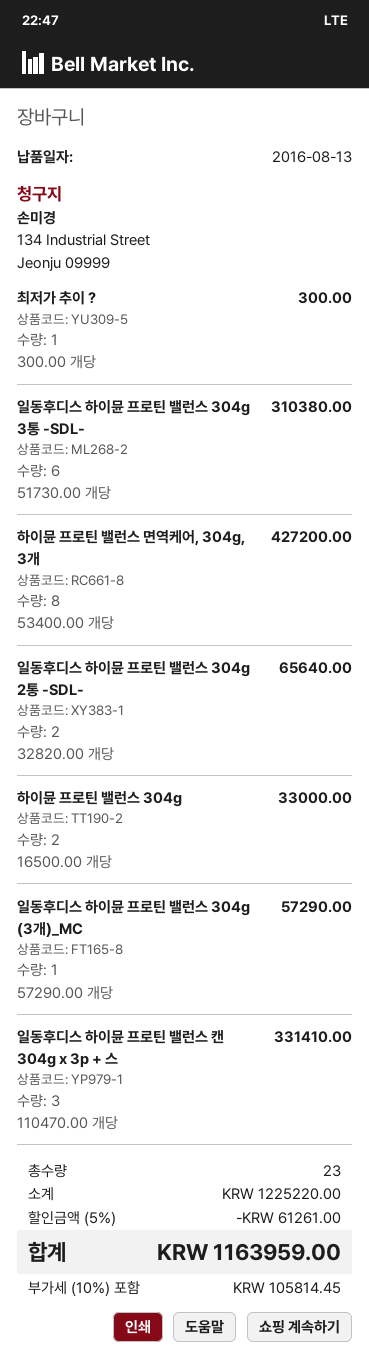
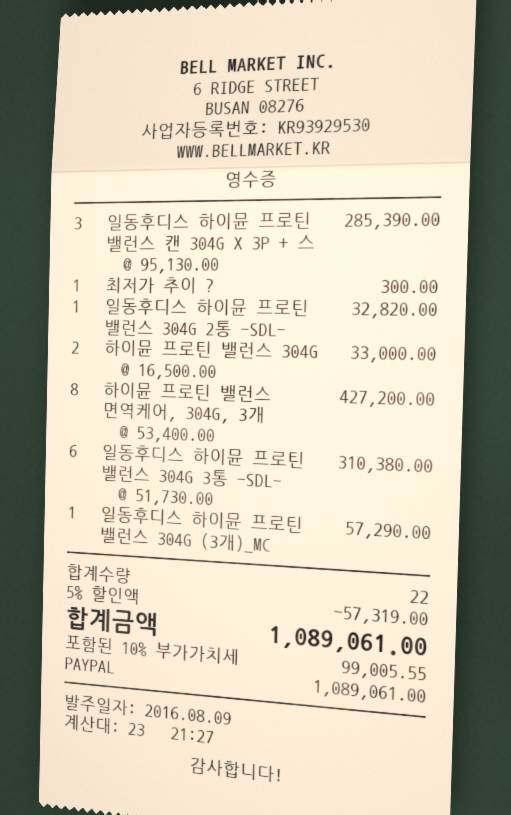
일동후디스 하이뮨 프로틴 밸런스 304g 2통 -SDL-: 2 x 32820.00 = 65640.00 -> 1 x 32820.00 = 32820.00
일동후디스 하이뮨 프로틴 밸런스 캔 304g x 3p + 스: 3 x 110470.00 = 331410.00 -> 3 x 95130.00 = 285390.00
total quantity: 23 -> 22
discount: 5% = 61261.00 -> 5% = 57319.00
tax: 10% = 105814.45 -> 10% = 99005.55
total: 1163959.00 -> 1089061.00

